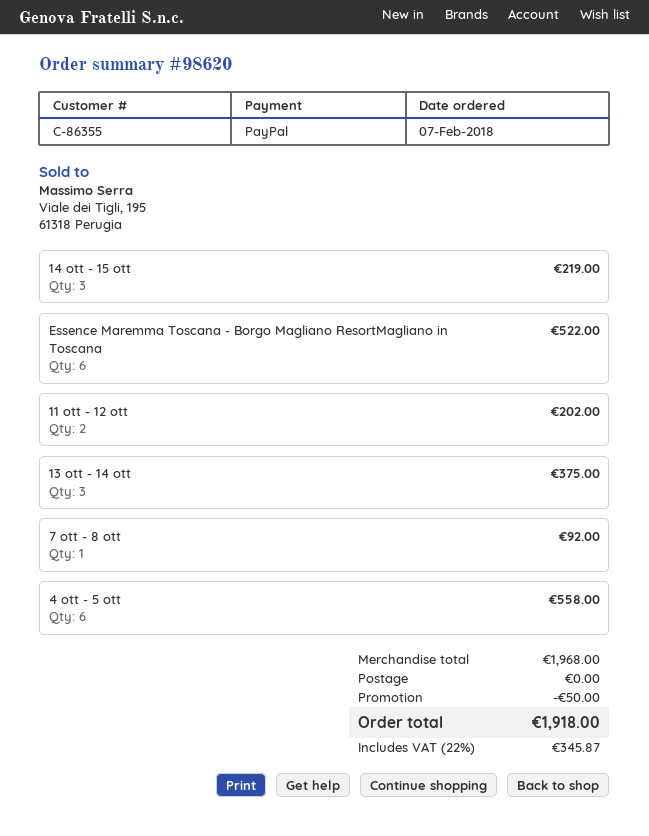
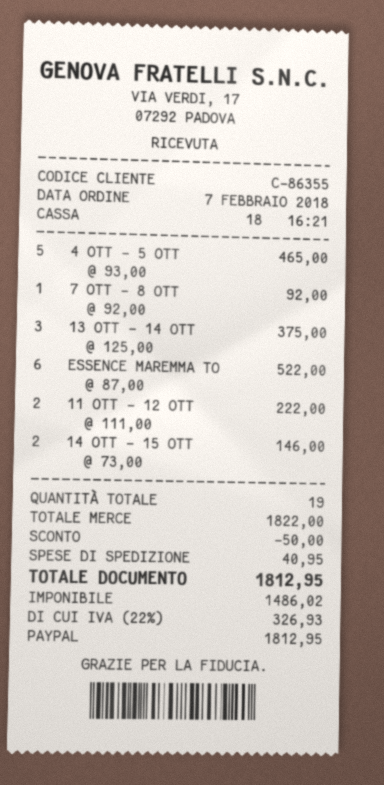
14 ott - 15 ott: 3 for 219.00 -> 2 for 146.00
11 ott - 12 ott: 2 for 202.00 -> 2 for 222.00
4 ott - 5 ott: 6 for 558.00 -> 5 for 465.00
subtotal: 1968.00 -> 1822.00
shipping: 0.00 -> 40.95
tax: 22% = 345.87 -> 22% = 326.93
total: 1918.00 -> 1812.95

